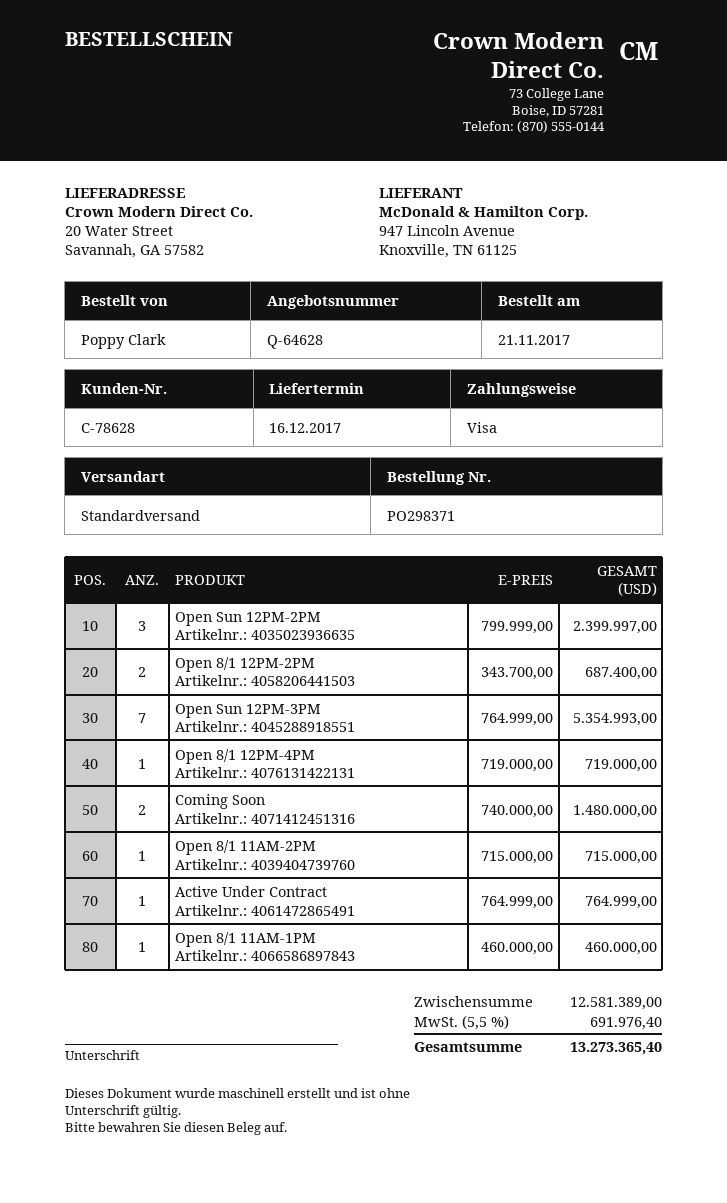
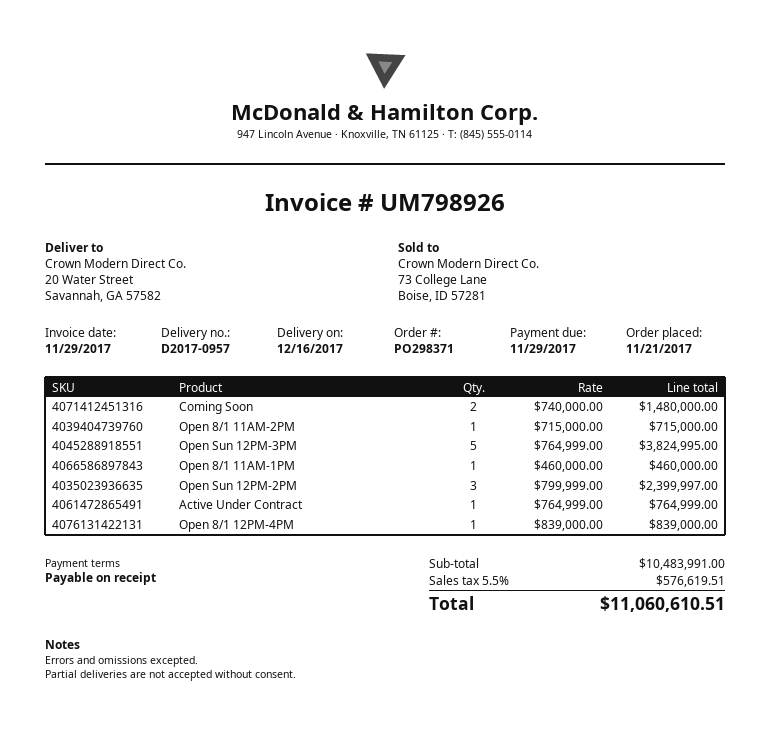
Open 8/1 12PM-2PM: 2 x 343700.00 = 687400.00 -> none
Open Sun 12PM-3PM: 7 x 764999.00 = 5354993.00 -> 5 x 764999.00 = 3824995.00
Open 8/1 12PM-4PM: 1 x 719000.00 = 719000.00 -> 1 x 839000.00 = 839000.00
subtotal: 12581389.00 -> 10483991.00
tax: 5.5% = 691976.40 -> 5.5% = 576619.51
total: 13273365.40 -> 11060610.51

